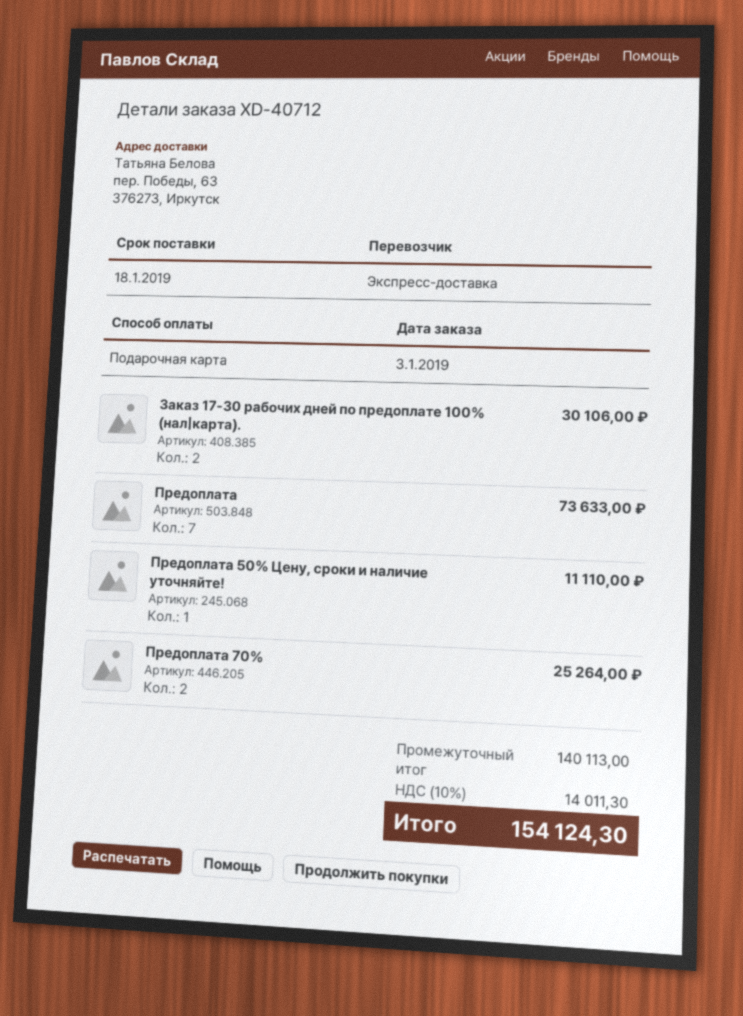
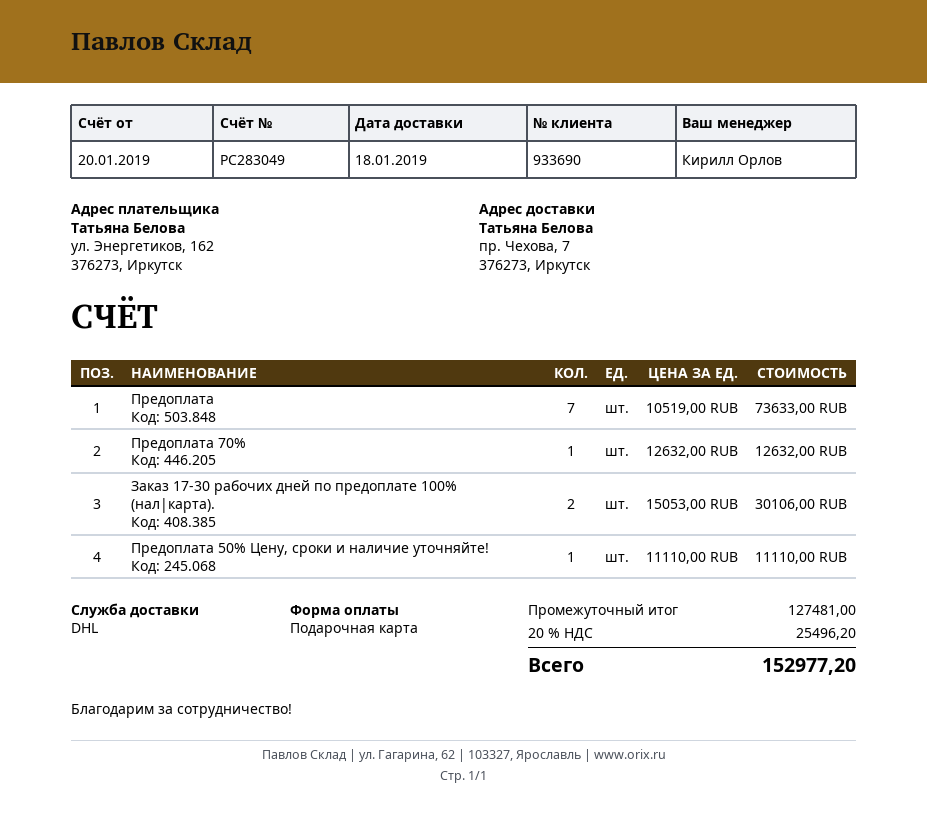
shipping method: express -> DHL
ship to: пер. Победы, 63, 376273, Иркутск -> пр. Чехова, 7, 376273, Иркутск
Предоплата 70%: 2 for 25264.00 -> 1 for 12632.00
subtotal: 140113.00 -> 127481.00
tax: 10% = 14011.30 -> 20% = 25496.20
total: 154124.30 -> 152977.20

